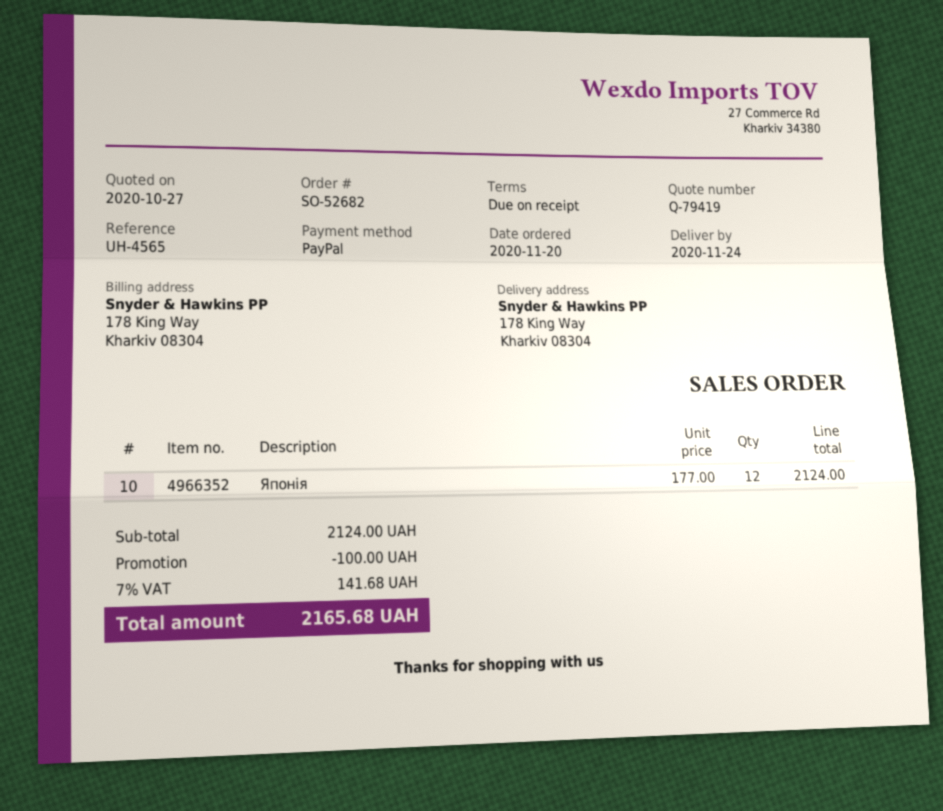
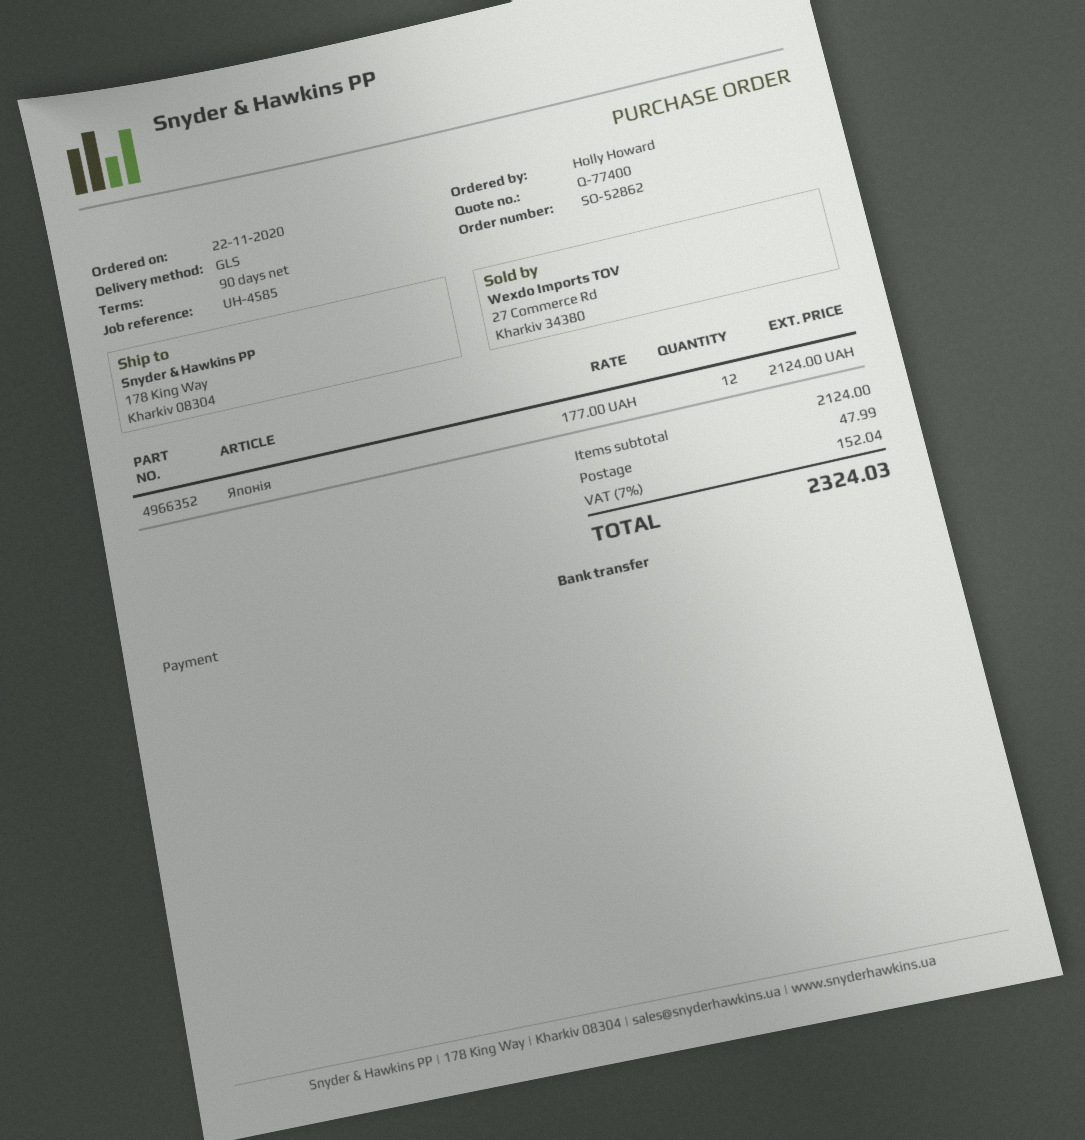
quote number: Q-79419 -> Q-77400
order number: SO-52682 -> SO-52862
order date: 2020-11-20 -> 2020-11-22
payment terms: on receipt -> 90 days
reference: UH-4565 -> UH-4585
payment method: PayPal -> bank transfer
discount: 100.00 -> none
shipping: none -> 47.99
tax: 7% = 141.68 -> 7% = 152.04
total: 2165.68 -> 2324.03

